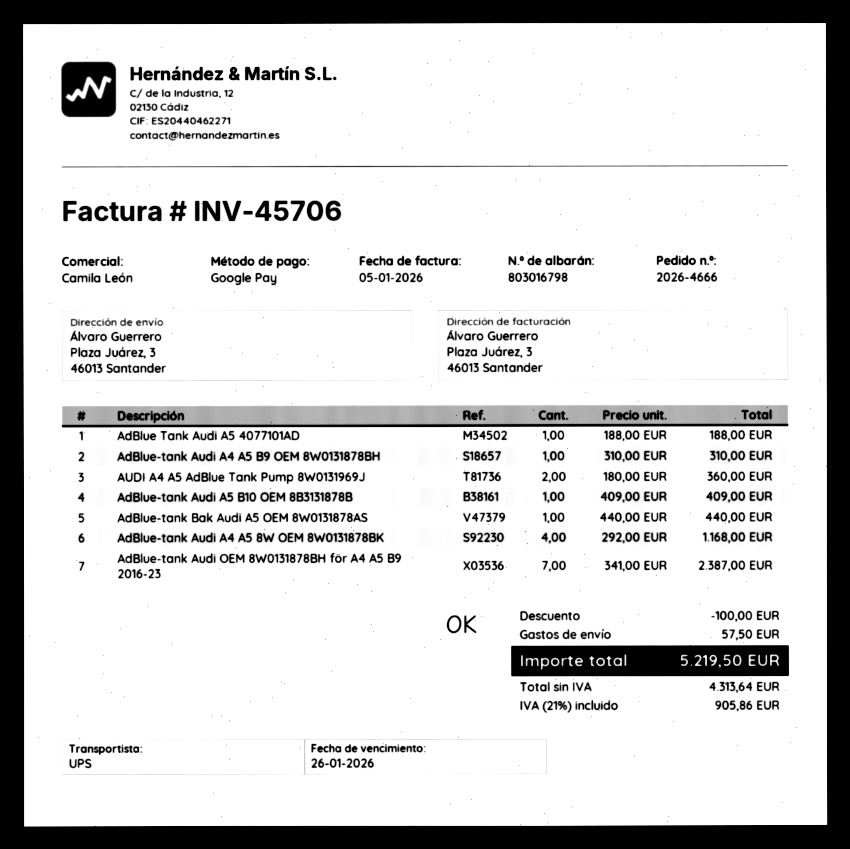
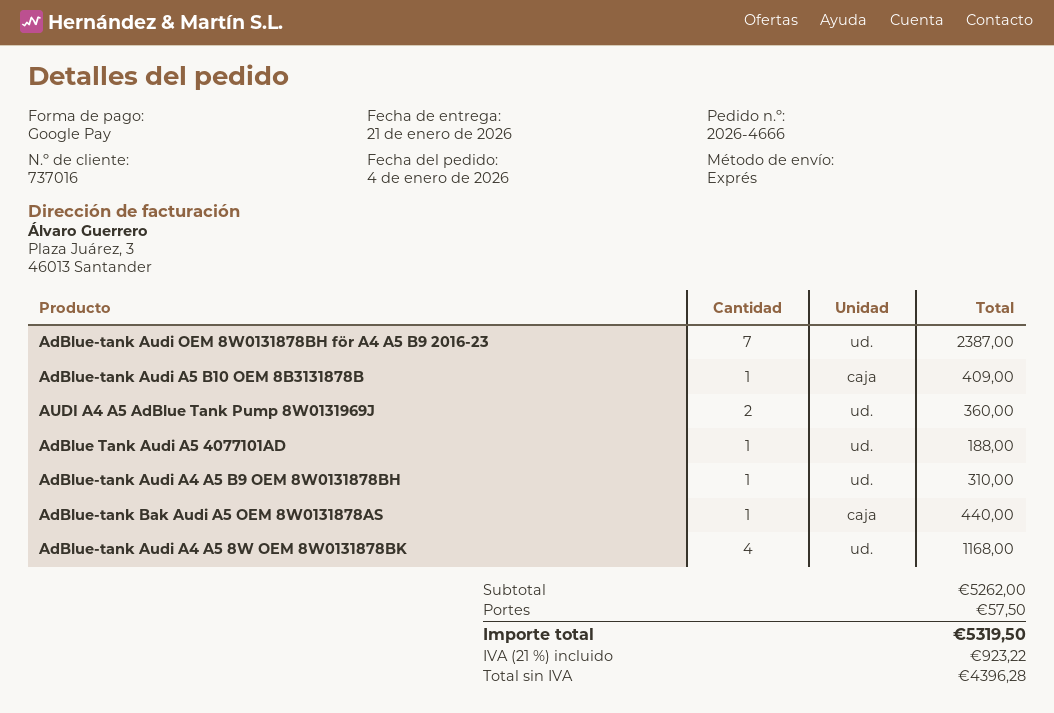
shipping method: UPS -> express
discount: 100.00 -> none
net: 4313.64 -> 4396.28
tax: 21% = 905.86 -> 21% = 923.22
total: 5219.50 -> 5319.50

